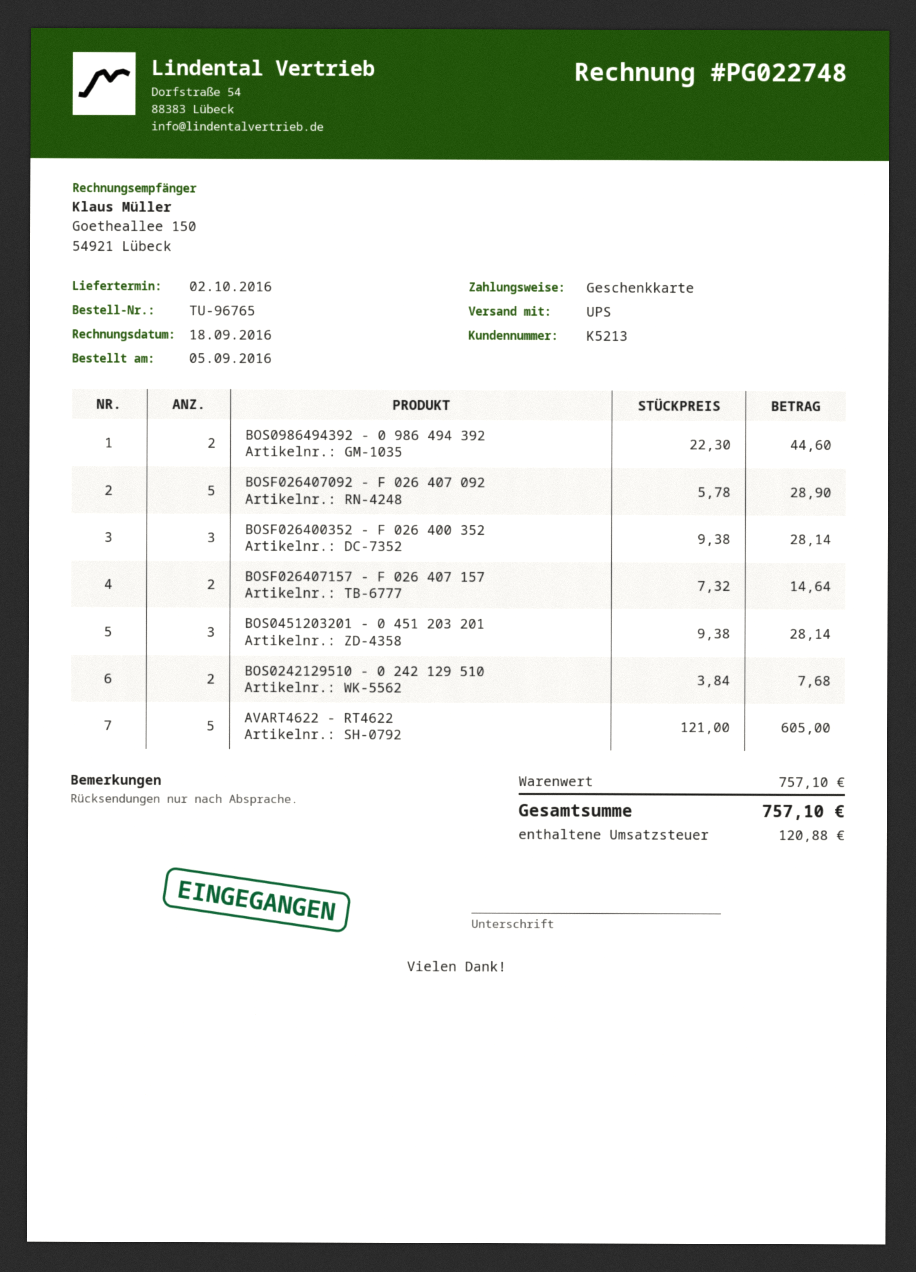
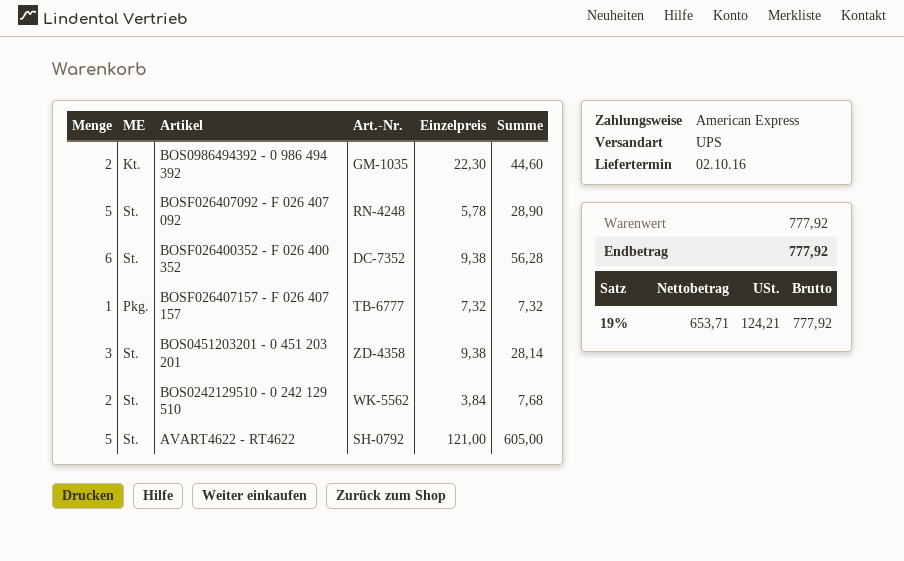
payment method: gift card -> American Express
BOSF026400352 - F 026 400 352: 3 x 9.38 = 28.14 -> 6 x 9.38 = 56.28
BOSF026407157 - F 026 407 157: 2 x 7.32 = 14.64 -> 1 x 7.32 = 7.32
subtotal: 757.10 -> 777.92
tax: 120.88 -> 124.21
total: 757.10 -> 777.92

